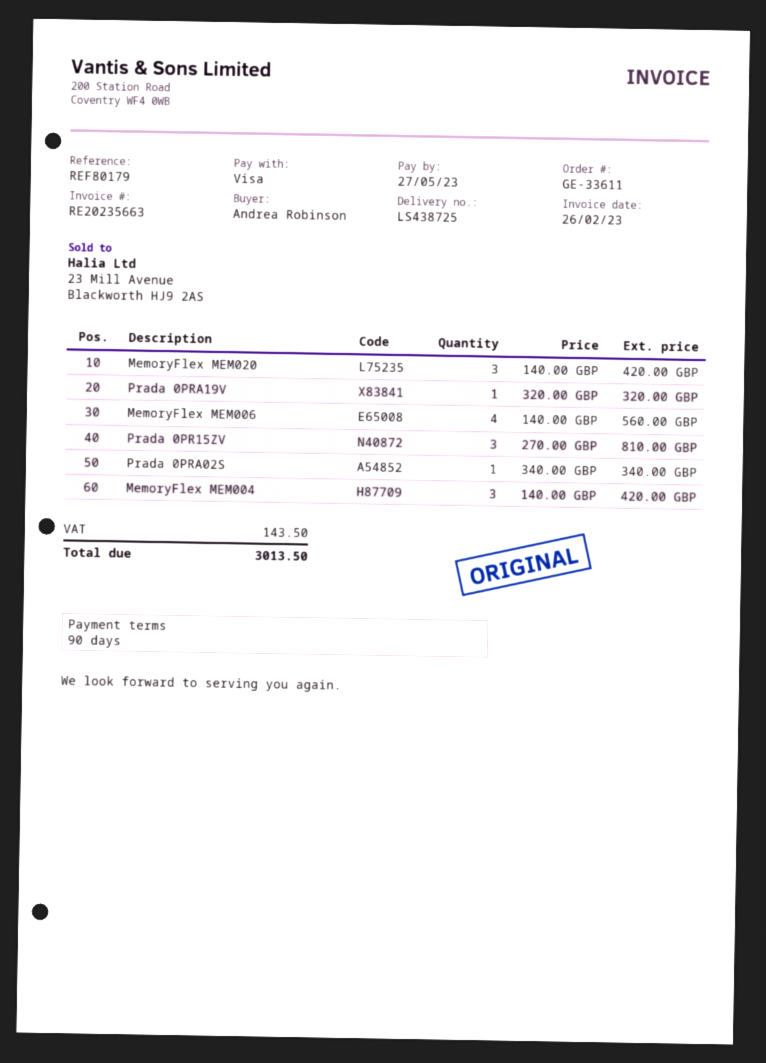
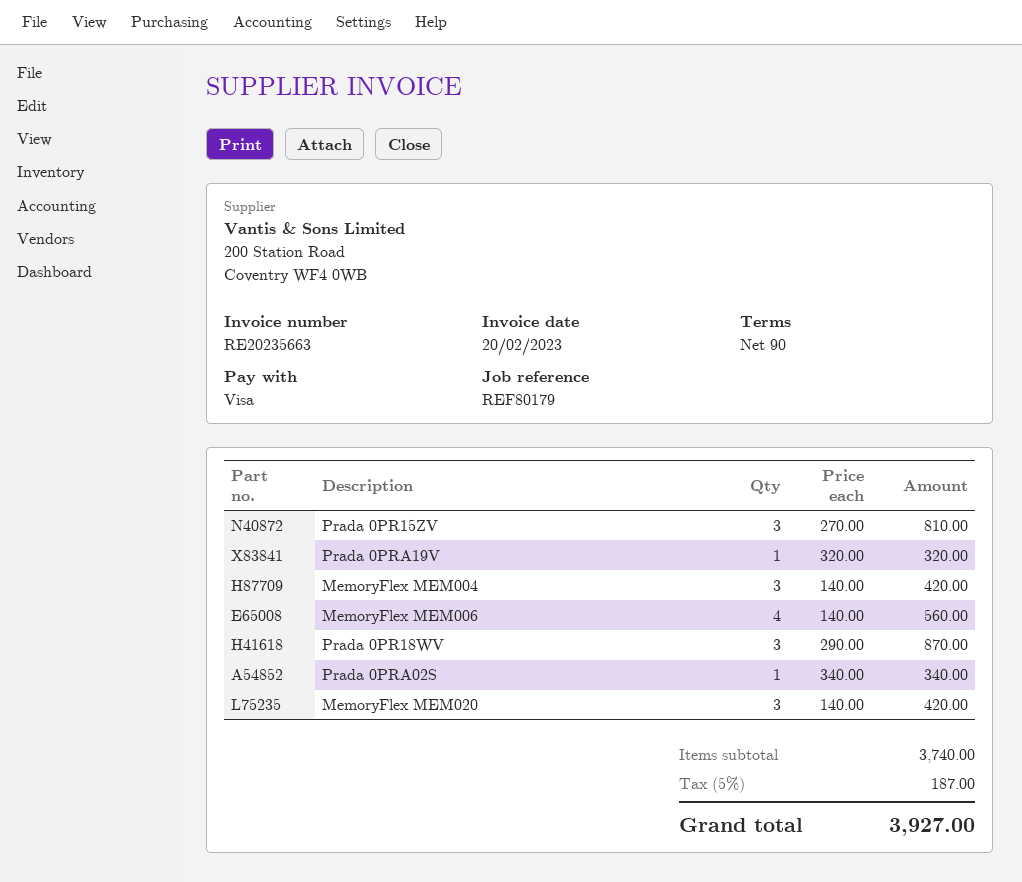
invoice date: 2023-02-26 -> 2023-02-20
Prada 0PR18WV: none -> 3 x 290.00 = 870.00
tax: 143.50 -> 187.00
total: 3013.50 -> 3927.00

